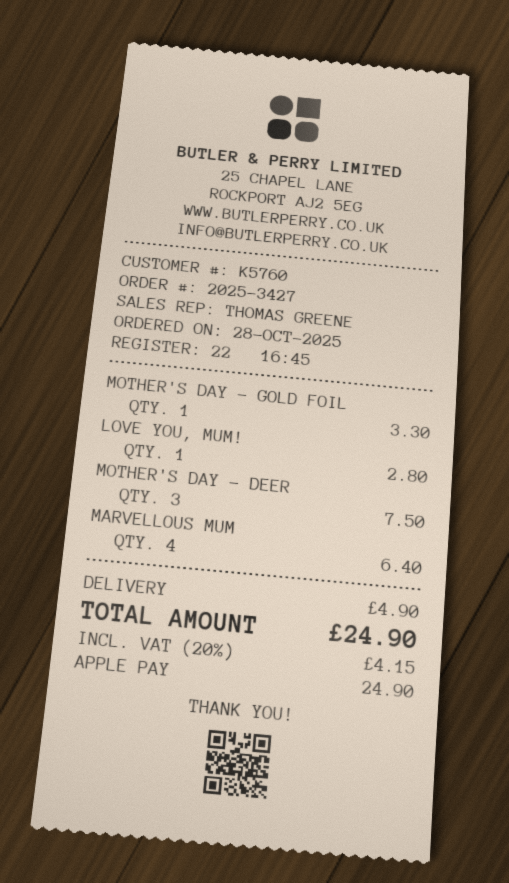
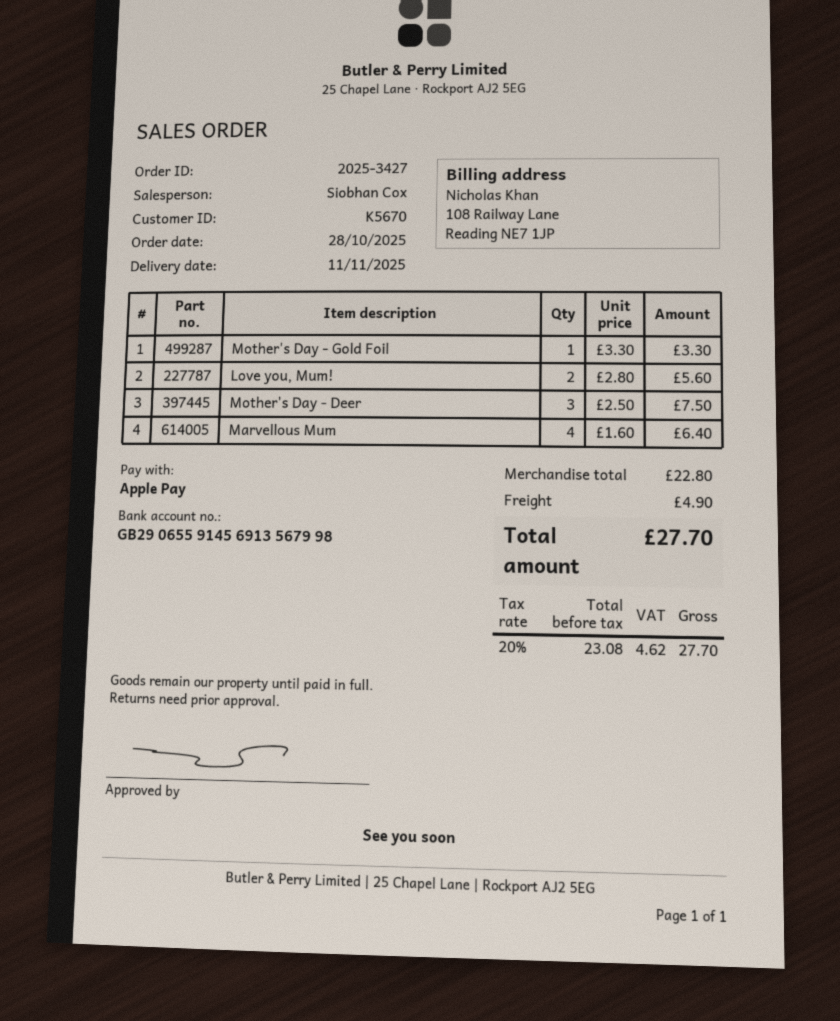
customer number: K5760 -> K5670
sales rep: THOMAS GREENE -> Siobhan Cox
LOVE YOU, MUM!: 1 for 2.80 -> 2 for 5.60
tax: 20% = 4.15 -> 20% = 4.62
total: 24.90 -> 27.70

